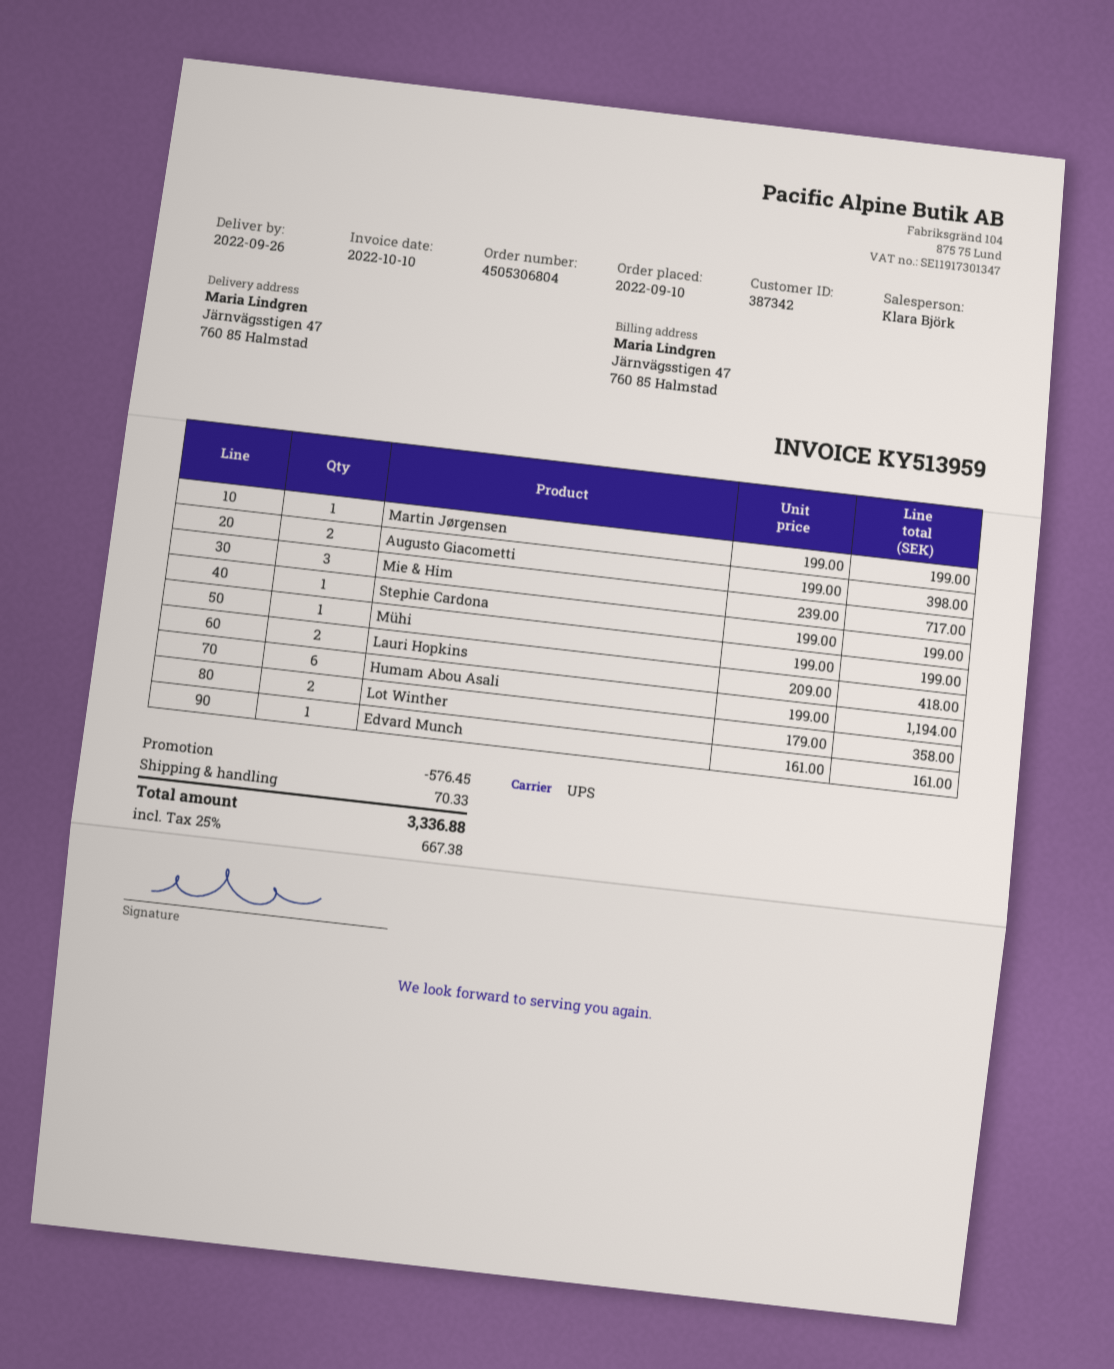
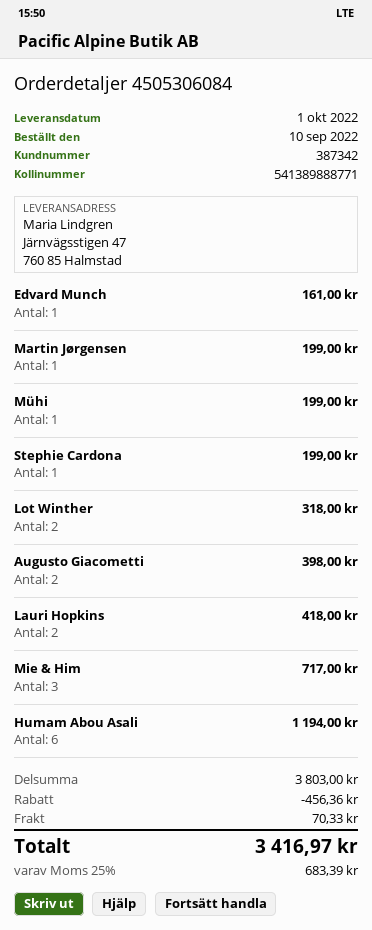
order number: 4505306804 -> 4505306084
delivery date: 2022-09-26 -> 2022-10-01
Lot Winther: 2 for 358.00 -> 2 for 318.00
discount: 576.45 -> 456.36
tax: 25% = 667.38 -> 25% = 683.39
total: 3336.88 -> 3416.97

